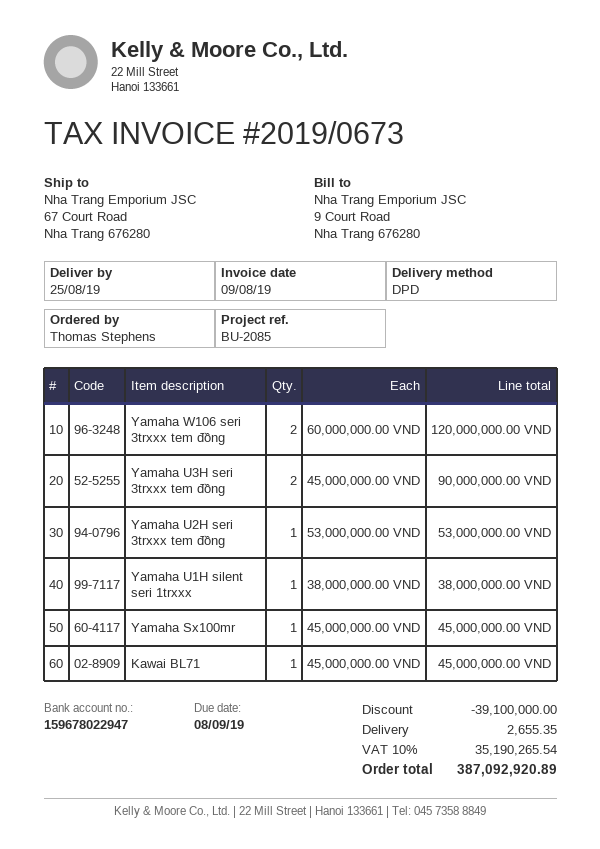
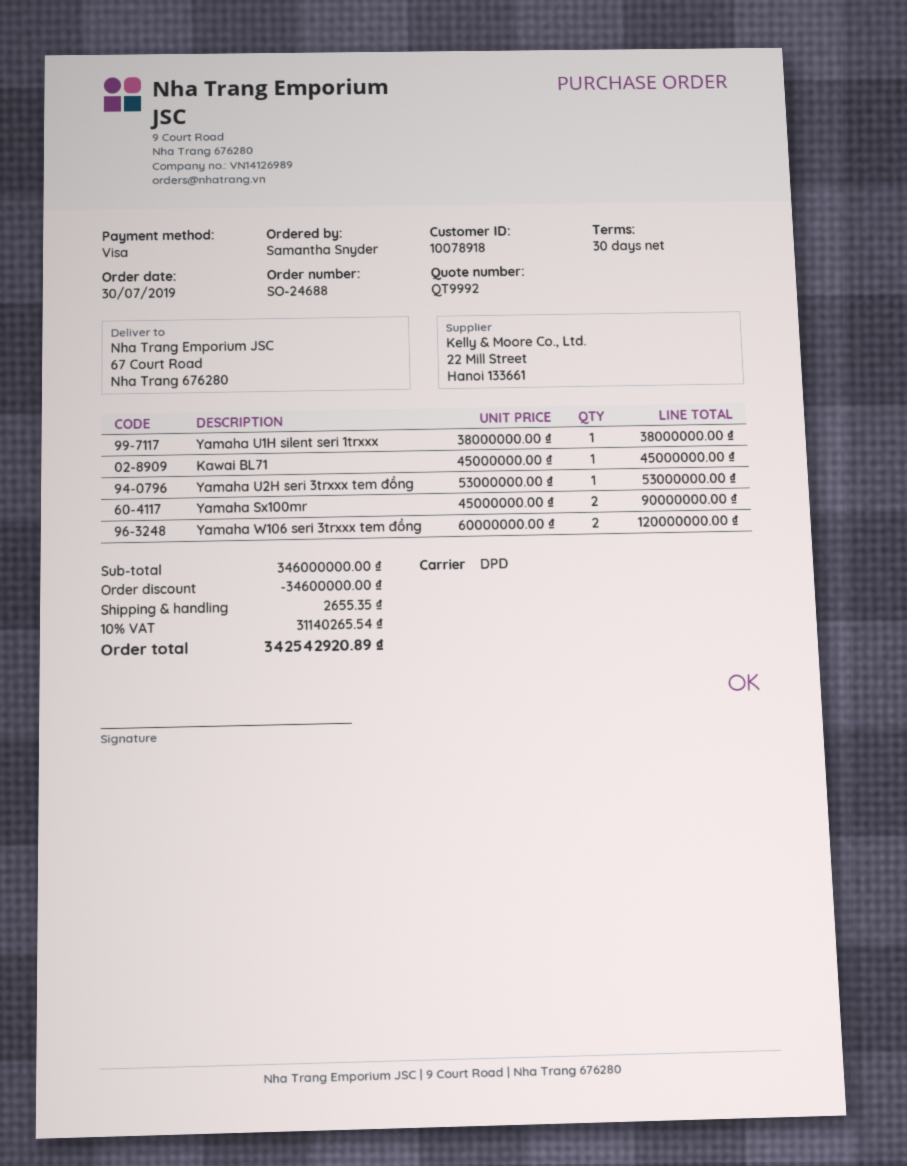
ordered by: Thomas Stephens -> Samantha Snyder
Yamaha U3H seri 3trxxx tem đồng: 2 x 45000000.00 = 90000000.00 -> none
Yamaha Sx100mr: 1 x 45000000.00 = 45000000.00 -> 2 x 45000000.00 = 90000000.00
discount: 39100000.00 -> 34600000.00
tax: 10% = 35190265.54 -> 10% = 31140265.54
total: 387092920.89 -> 342542920.89

